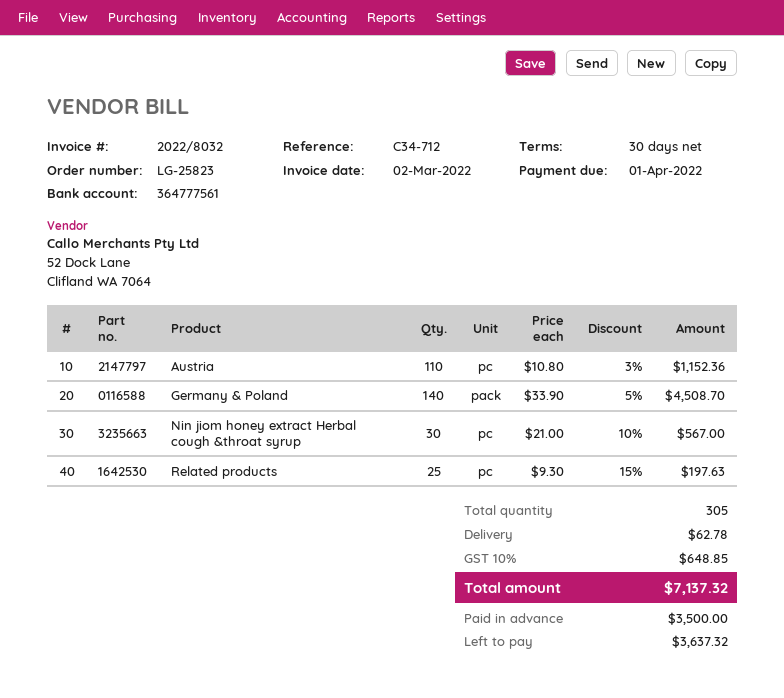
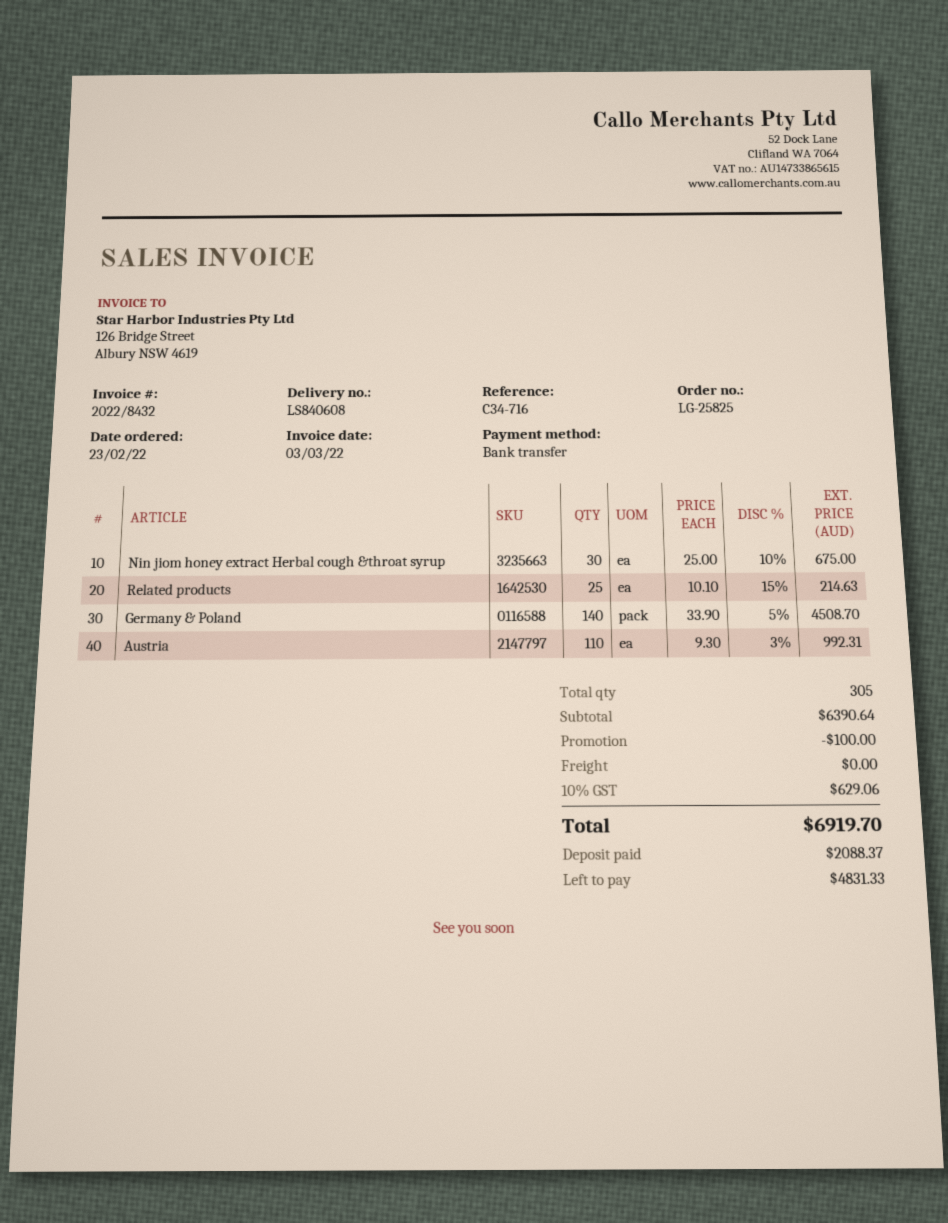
order number: LG-25823 -> LG-25825
invoice number: 2022/8032 -> 2022/8432
invoice date: 2022-03-02 -> 2022-03-03
reference: C34-712 -> C34-716
Austria: 110 x 10.80 - 3% = 1152.36 -> 110 x 9.30 - 3% = 992.31
Nin jiom honey extract Herbal cough &throat syrup: 30 x 21.00 - 10% = 567.00 -> 30 x 25.00 - 10% = 675.00
Related products: 25 x 9.30 - 15% = 197.63 -> 25 x 10.10 - 15% = 214.63
discount: none -> 100.00
shipping: 62.78 -> 0.00
tax: 10% = 648.85 -> 10% = 629.06
total: 7137.32 -> 6919.70
deposit: 3500.00 -> 2088.37
balance: 3637.32 -> 4831.33

